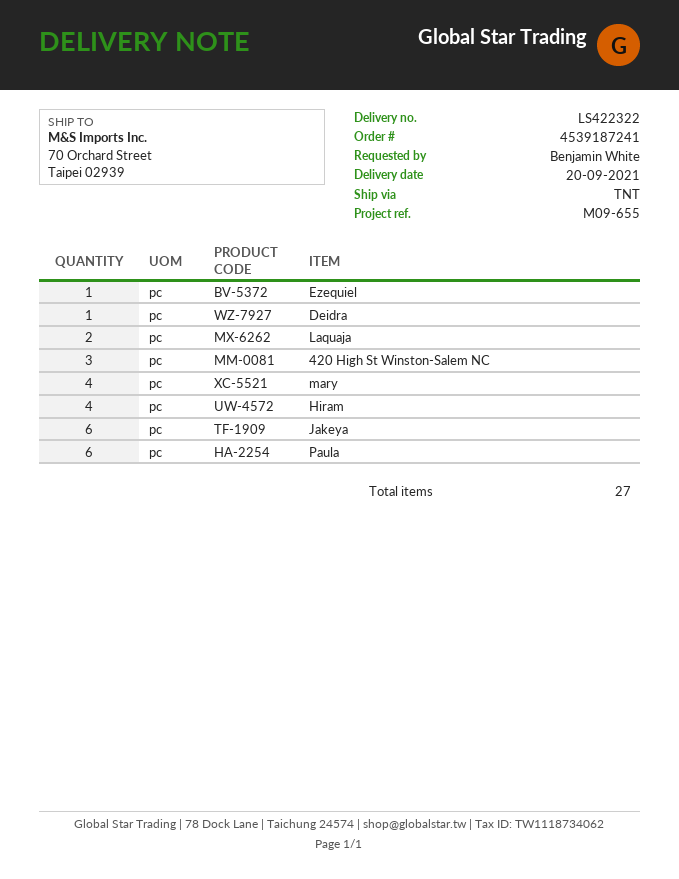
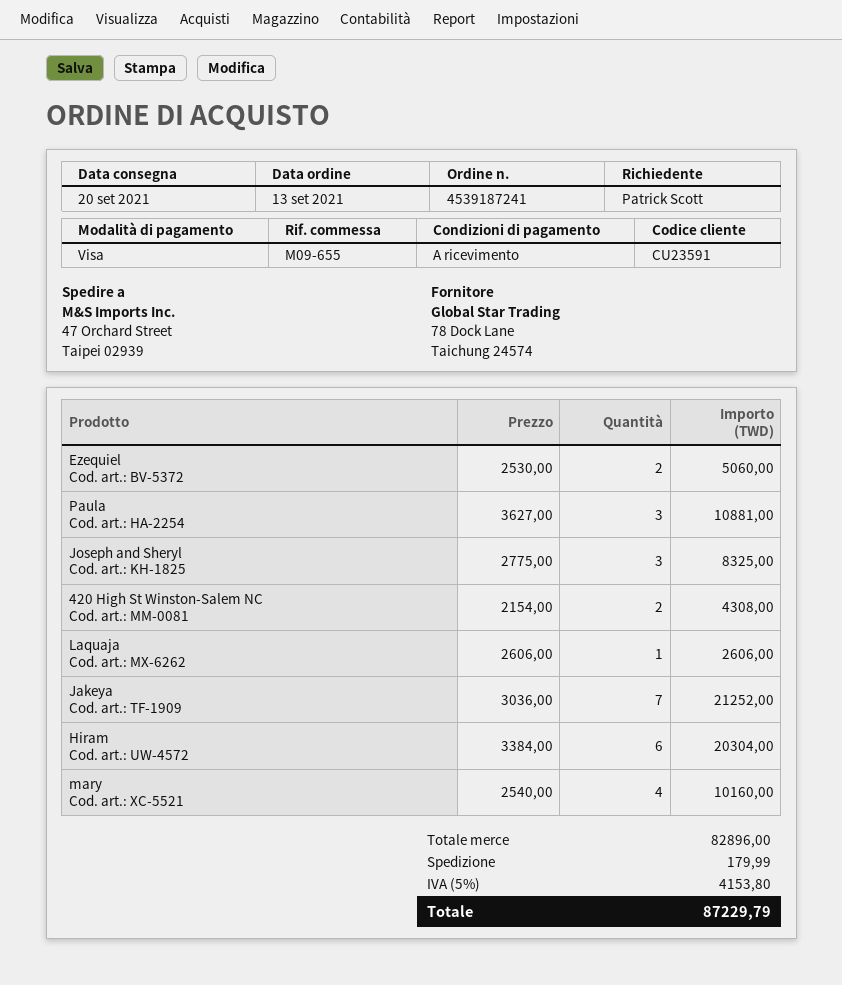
ordered by: Benjamin White -> Patrick Scott
ship to: 70 Orchard Street, Taipei 02939 -> 47 Orchard Street, Taipei 02939
Ezequiel: 1 -> 2
Deidra: 1 -> none
Laquaja: 2 -> 1
420 High St Winston-Salem NC: 3 -> 2
Hiram: 4 -> 6
Jakeya: 6 -> 7
Paula: 6 -> 3
Joseph and Sheryl: none -> 3

